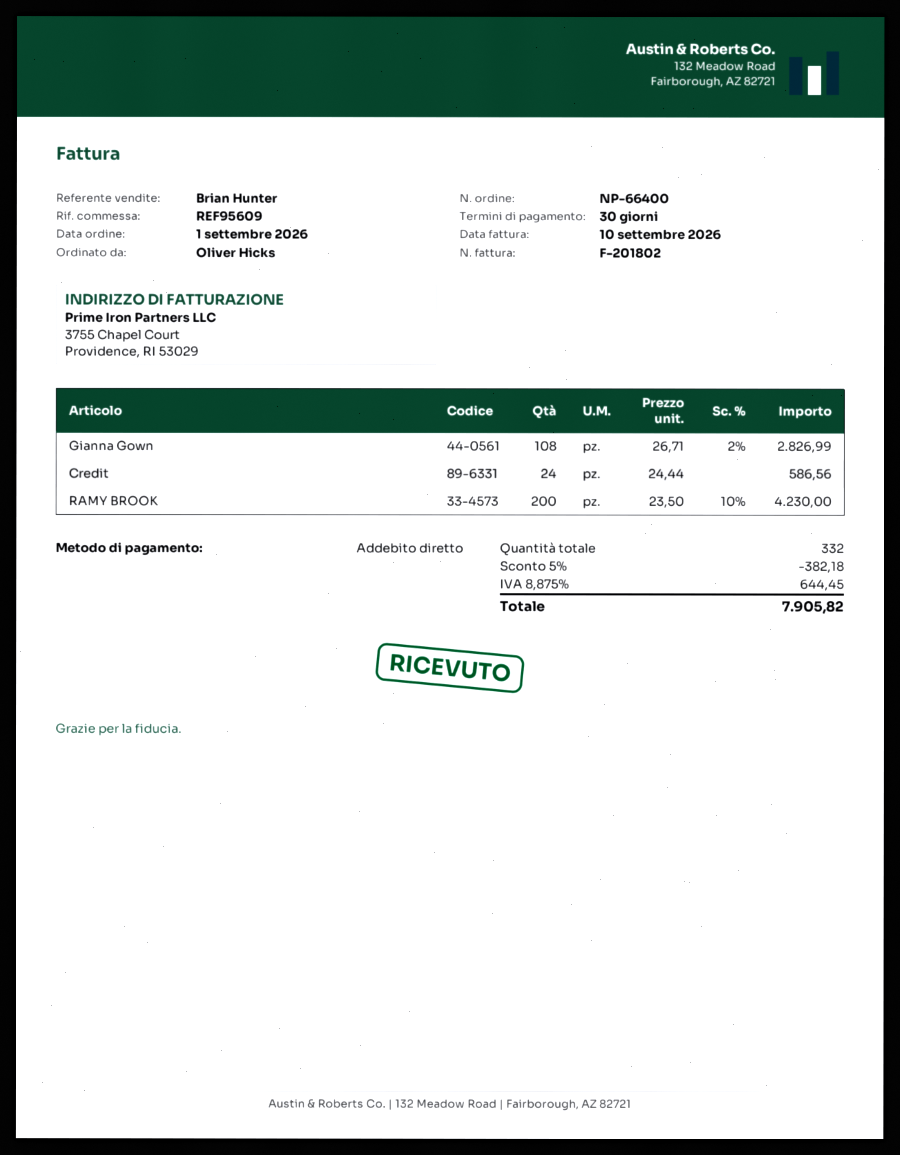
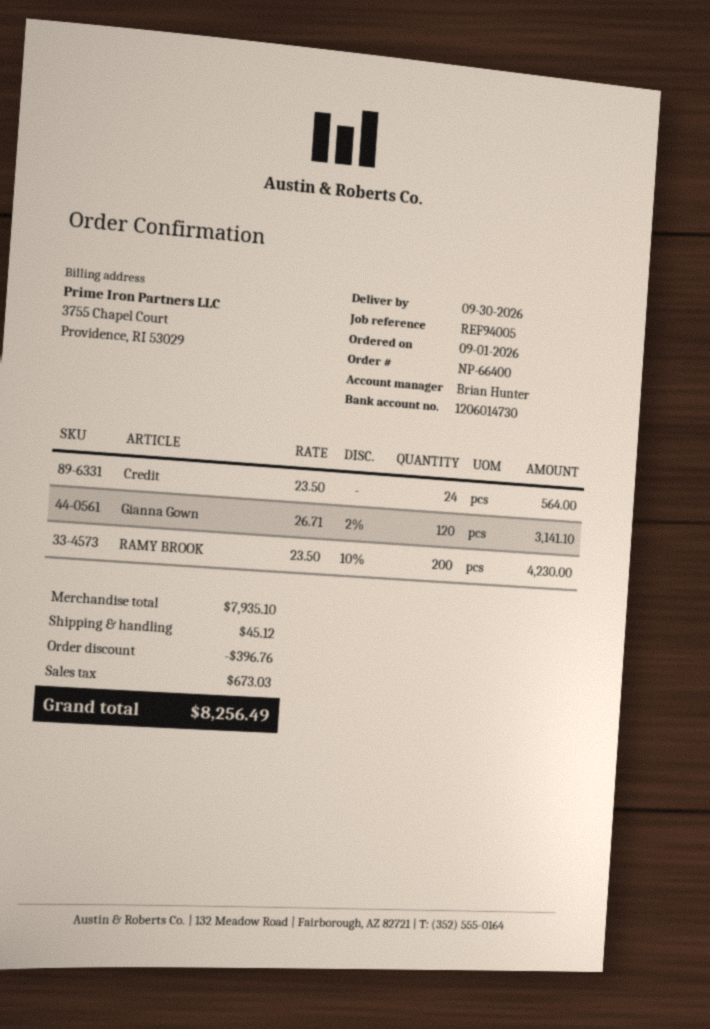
reference: REF95609 -> REF94005
Gianna Gown: 108 x 26.71 - 2% = 2826.99 -> 120 x 26.71 - 2% = 3141.10
Credit: 24 x 24.44 = 586.56 -> 24 x 23.50 = 564.00
discount: 382.18 -> 396.76
shipping: none -> 45.12
tax: 644.45 -> 673.03
total: 7905.82 -> 8256.49

